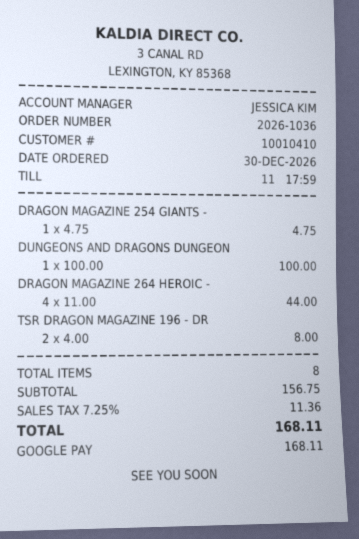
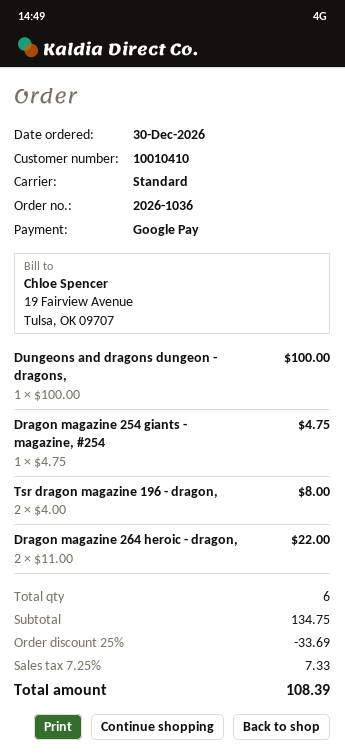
DRAGON MAGAZINE 264 HEROIC -: 4 x 11.00 = 44.00 -> 2 x 11.00 = 22.00
total quantity: 8 -> 6
subtotal: 156.75 -> 134.75
discount: none -> 25% = 33.69
tax: 7.25% = 11.36 -> 7.25% = 7.33
total: 168.11 -> 108.39

